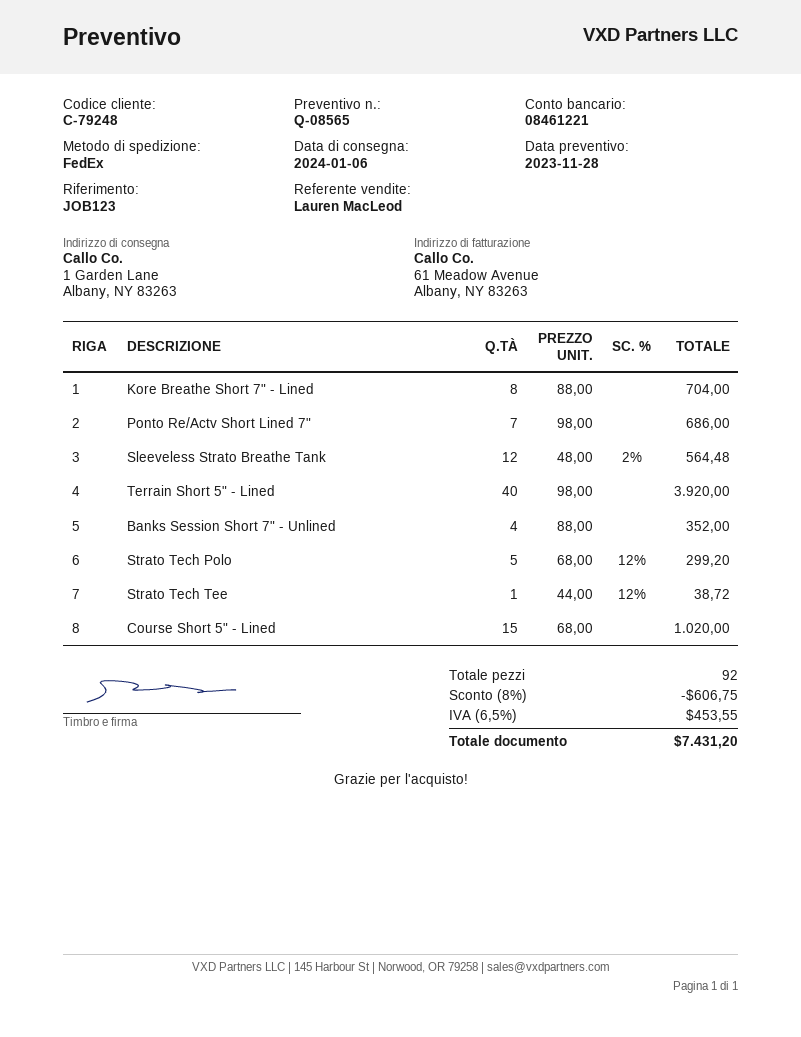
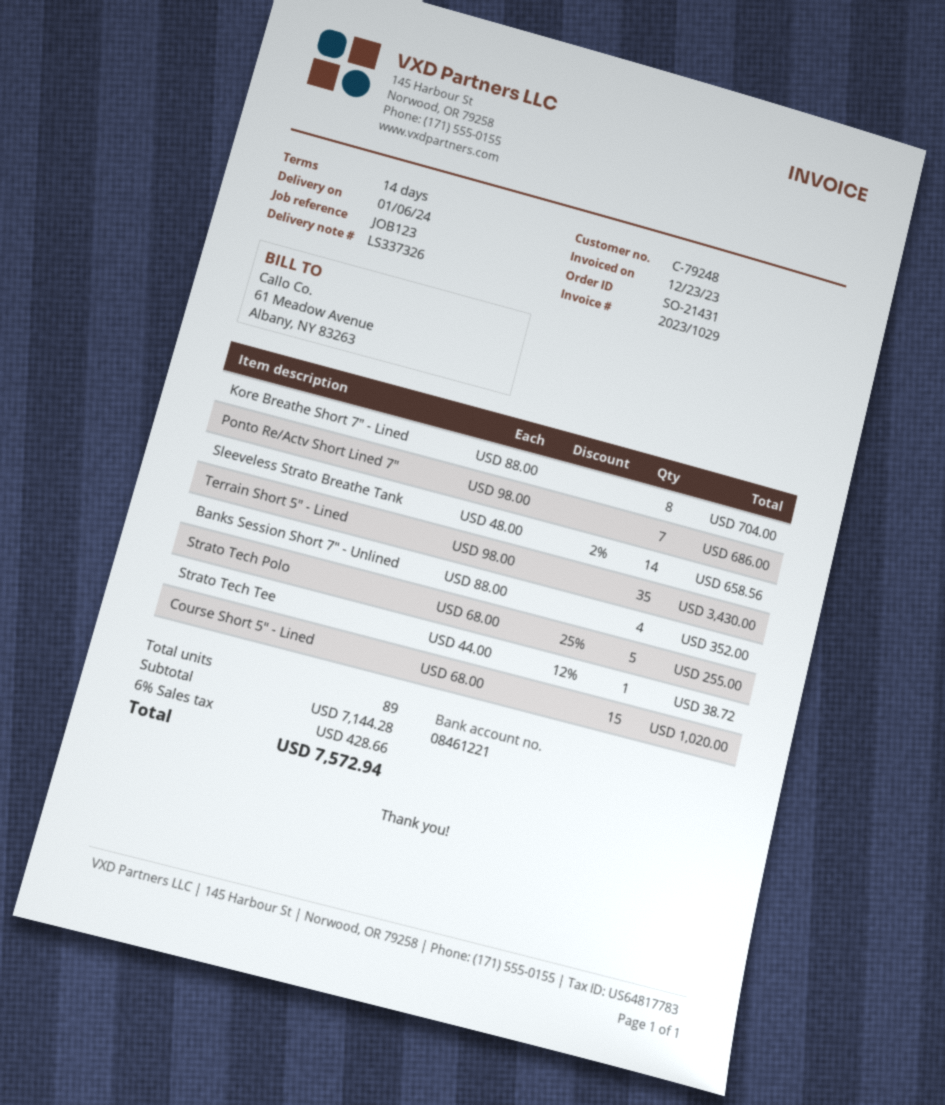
Sleeveless Strato Breathe Tank: 12 x 48.00 - 2% = 564.48 -> 14 x 48.00 - 2% = 658.56
Terrain Short 5" - Lined: 40 x 98.00 = 3920.00 -> 35 x 98.00 = 3430.00
Strato Tech Polo: 5 x 68.00 - 12% = 299.20 -> 5 x 68.00 - 25% = 255.00
total quantity: 92 -> 89
discount: 8% = 606.75 -> none
tax: 6.5% = 453.55 -> 6% = 428.66
total: 7431.20 -> 7572.94

